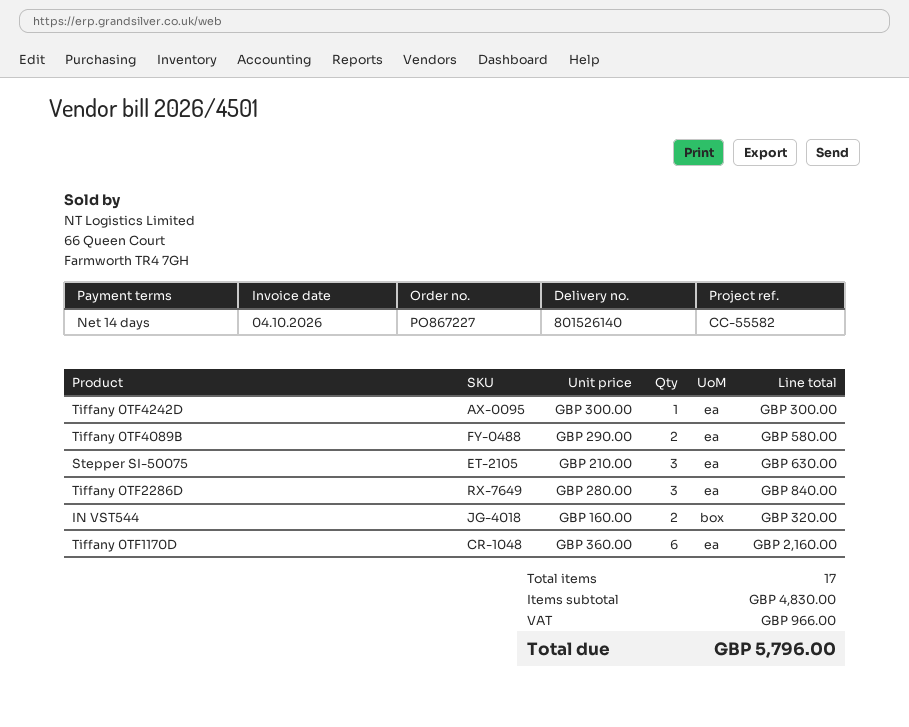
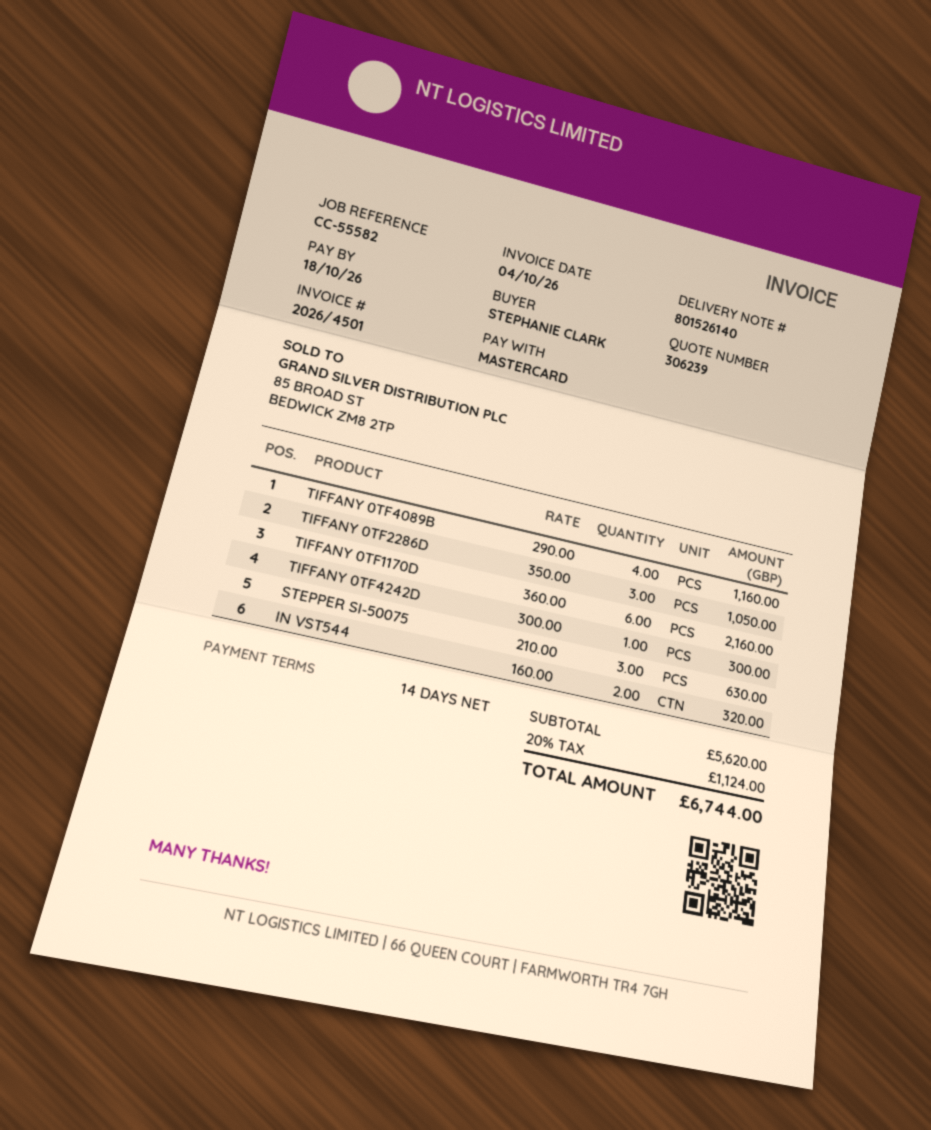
Tiffany 0TF4089B: 2 x 290.00 = 580.00 -> 4 x 290.00 = 1160.00
Tiffany 0TF2286D: 3 x 280.00 = 840.00 -> 3 x 350.00 = 1050.00
subtotal: 4830.00 -> 5620.00
tax: 966.00 -> 1124.00
total: 5796.00 -> 6744.00

